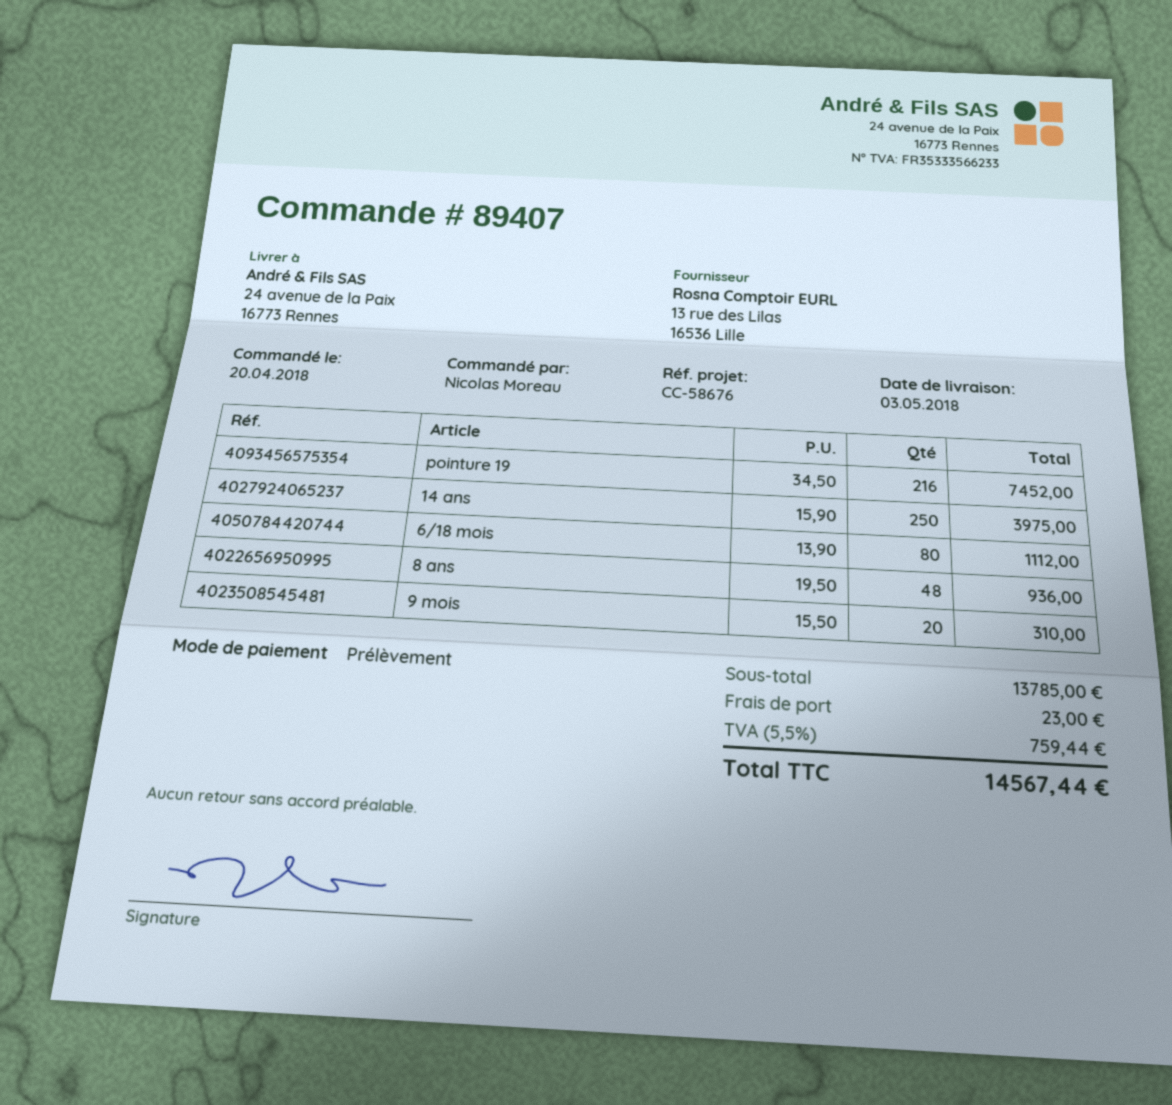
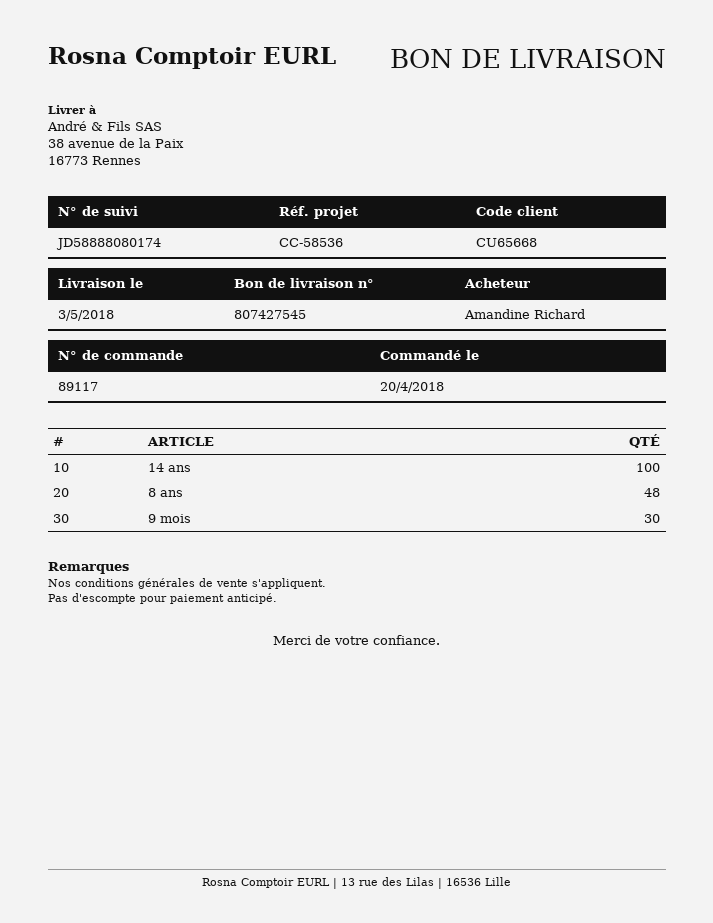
order number: 89407 -> 89117
reference: CC-58676 -> CC-58536
ordered by: Nicolas Moreau -> Amandine Richard
ship to: 24 avenue de la Paix, 16773 Rennes -> 38 avenue de la Paix, 16773 Rennes
pointure 19: 216 -> none
14 ans: 250 -> 100
6/18 mois: 80 -> none
9 mois: 20 -> 30

